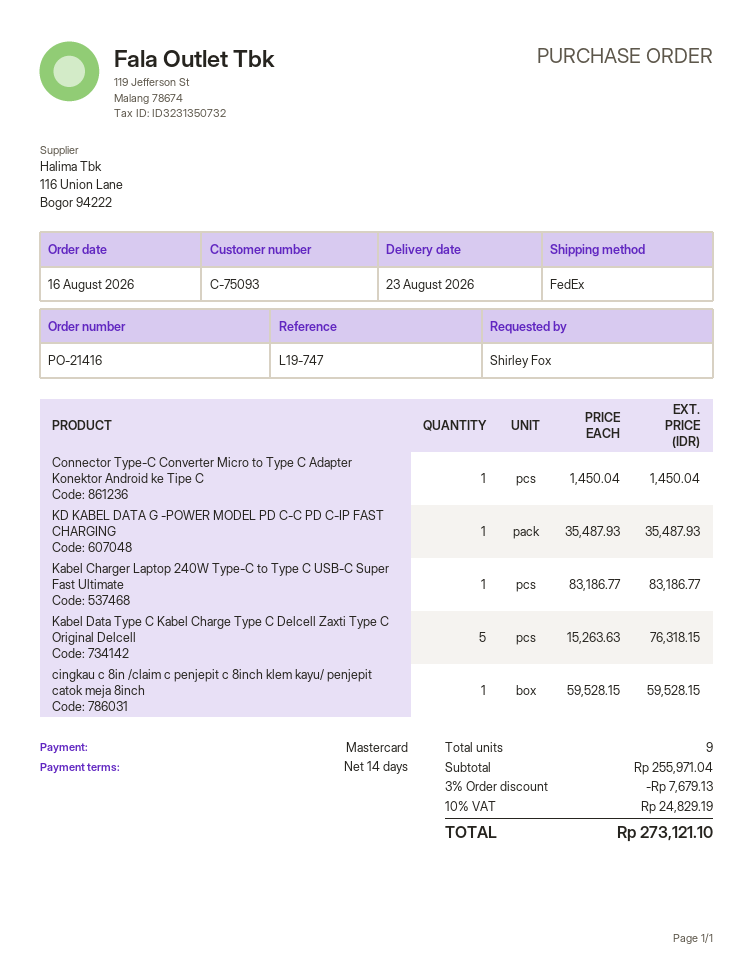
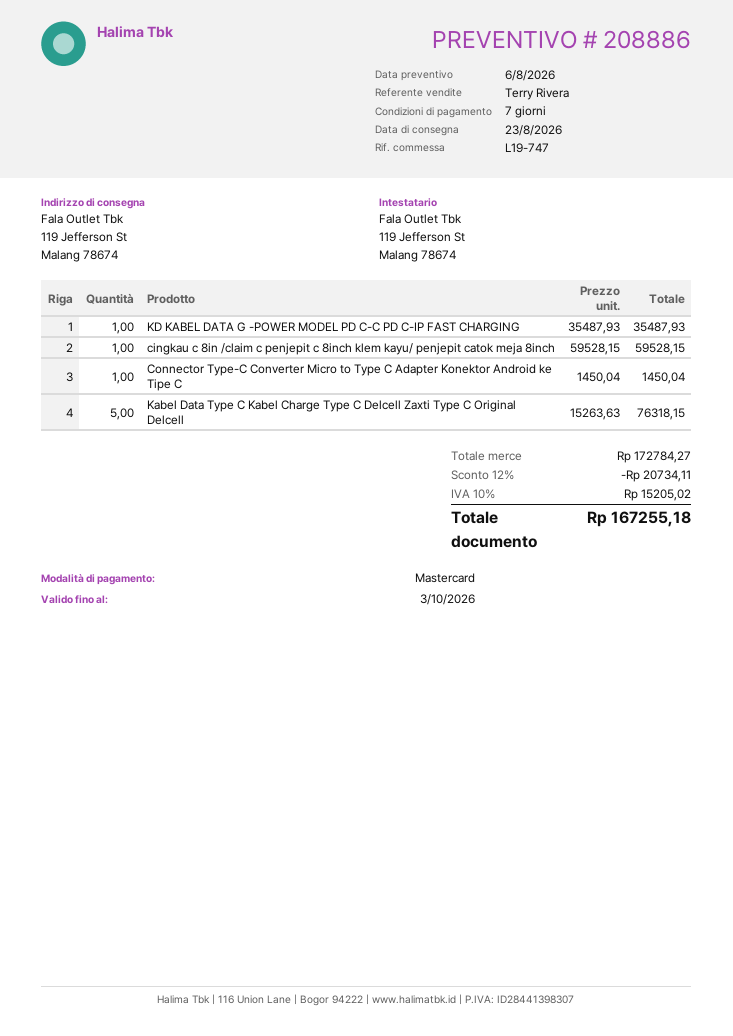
payment terms: 14 days -> 7 days
Kabel Charger Laptop 240W Type-C to Type C USB-C Super Fast Ultimate: 1 x 83186.77 = 83186.77 -> none
subtotal: 255971.04 -> 172784.27
discount: 3% = 7679.13 -> 12% = 20734.11
tax: 10% = 24829.19 -> 10% = 15205.02
total: 273121.10 -> 167255.18

